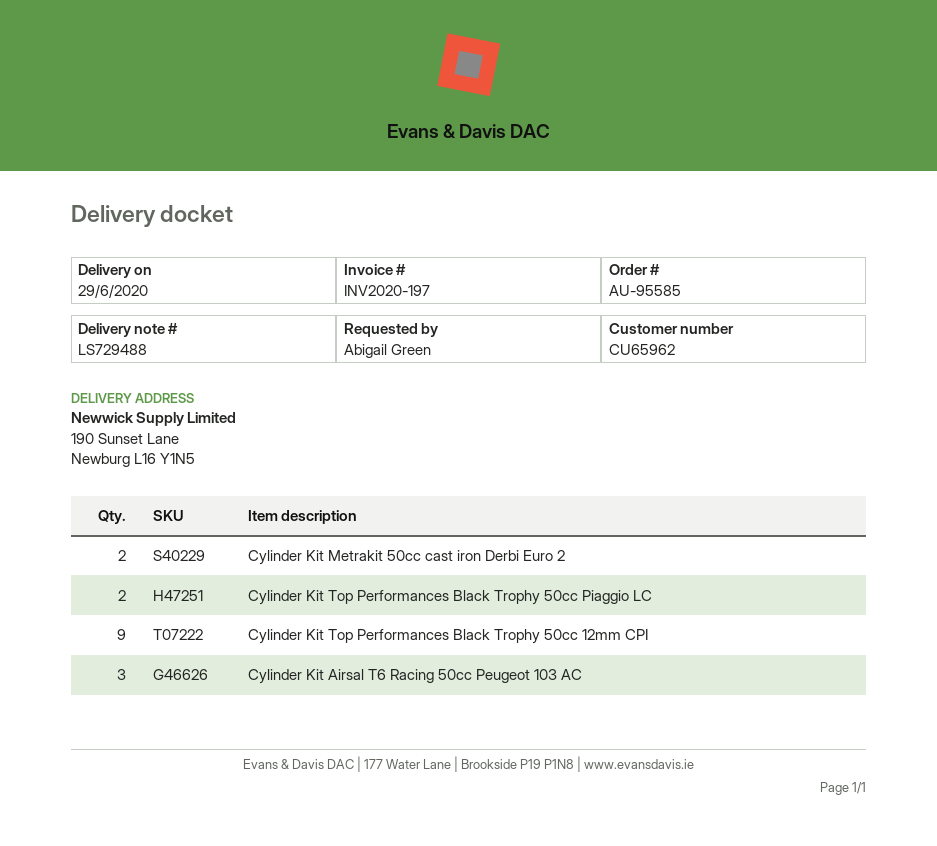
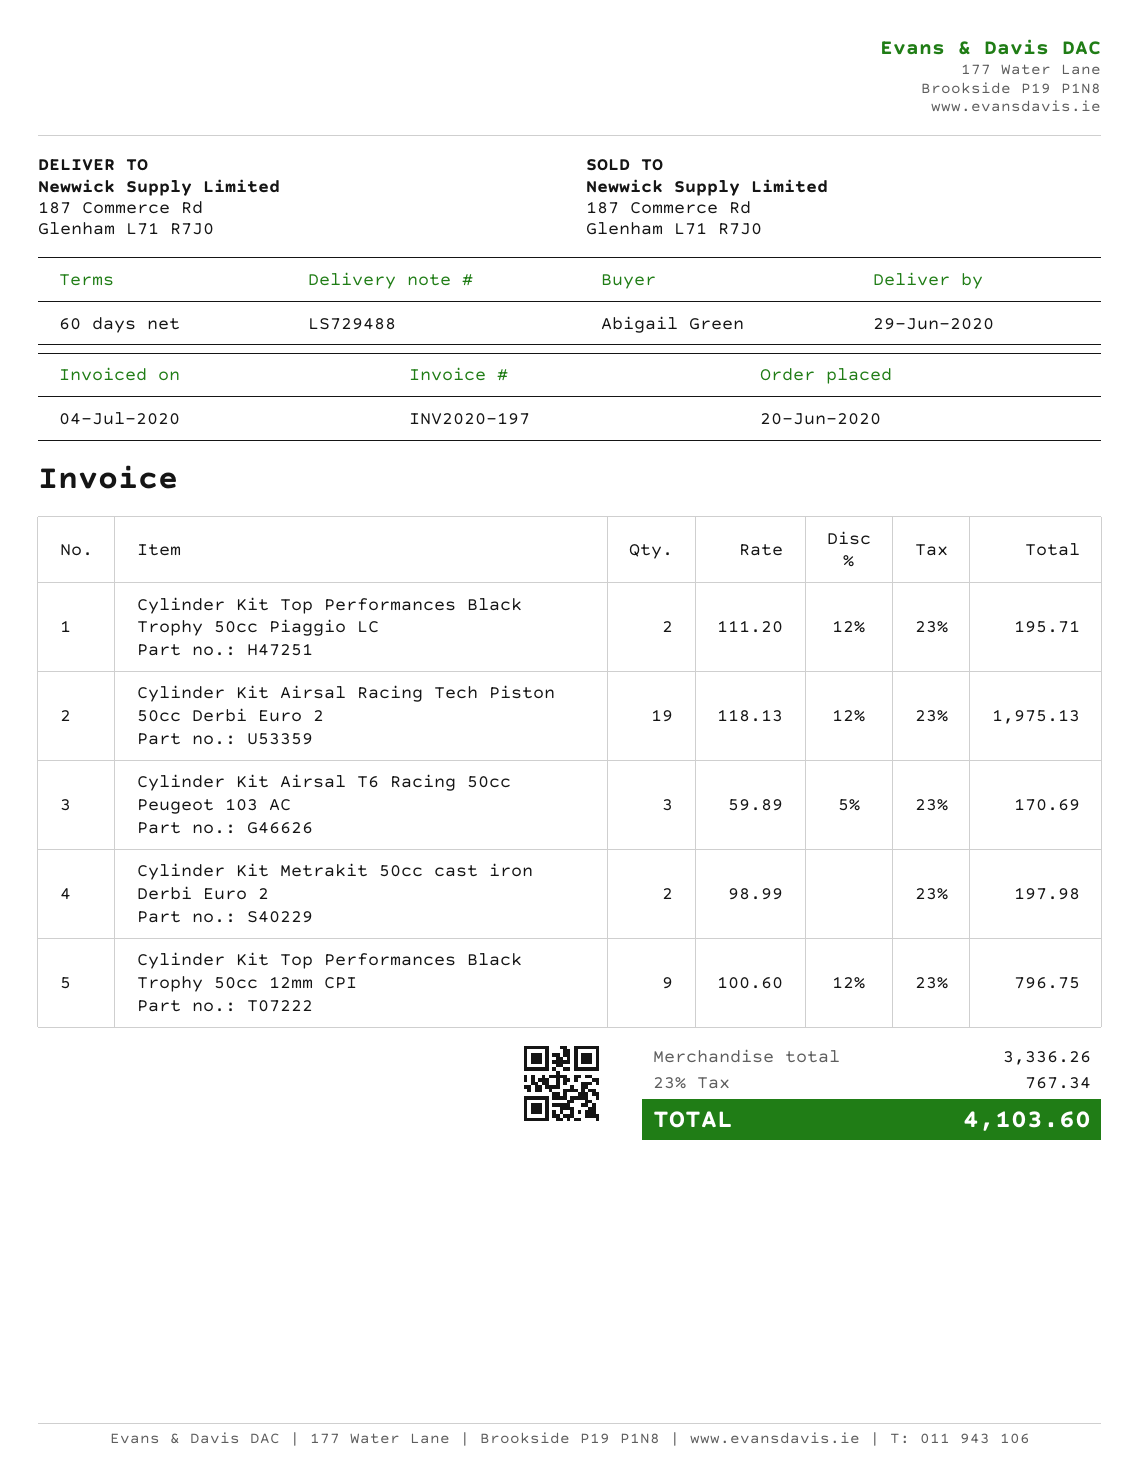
ship to: 190 Sunset Lane, Newburg L16 Y1N5 -> 187 Commerce Rd, Glenham L71 R7J0
Cylinder Kit Airsal Racing Tech Piston 50cc Derbi Euro 2: none -> 19

